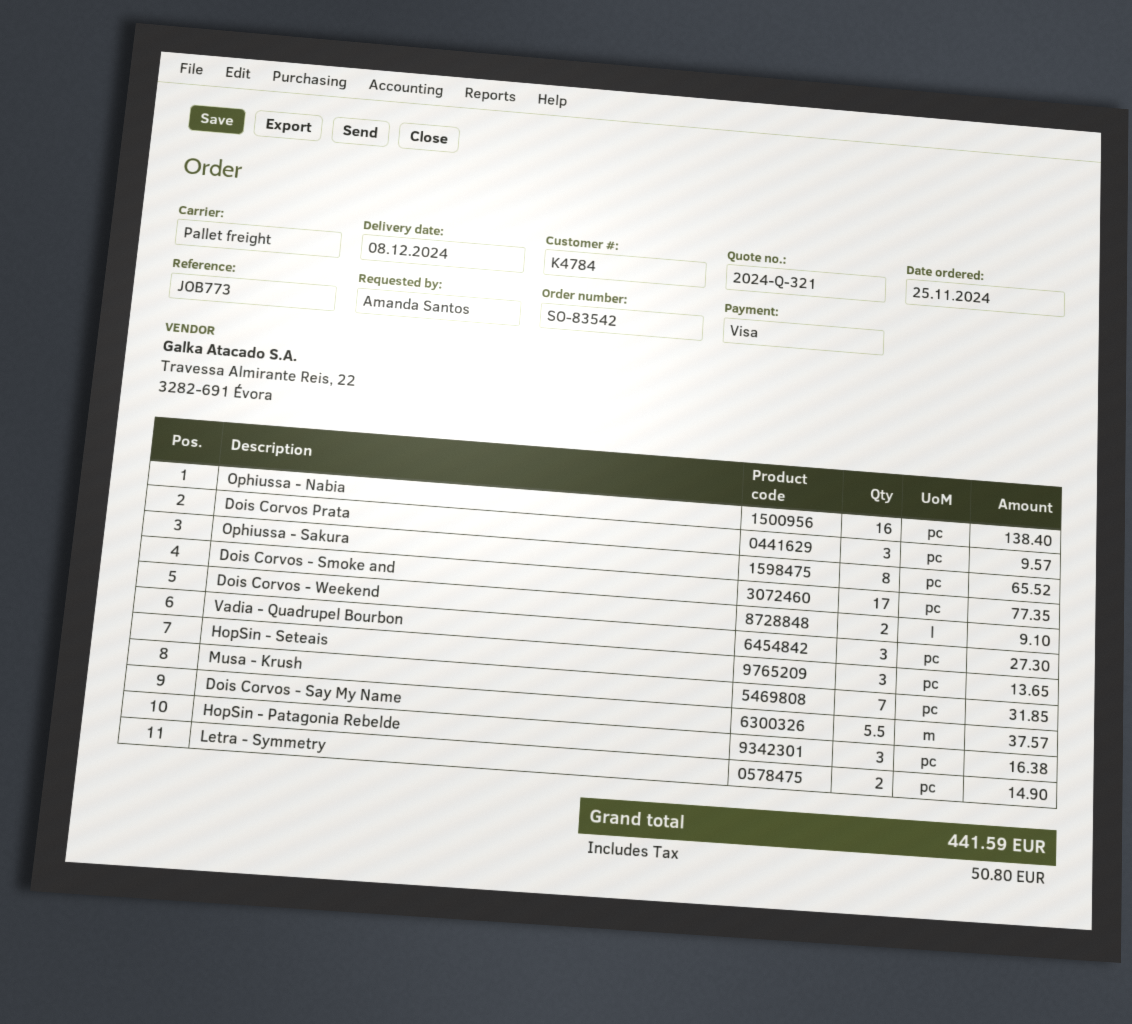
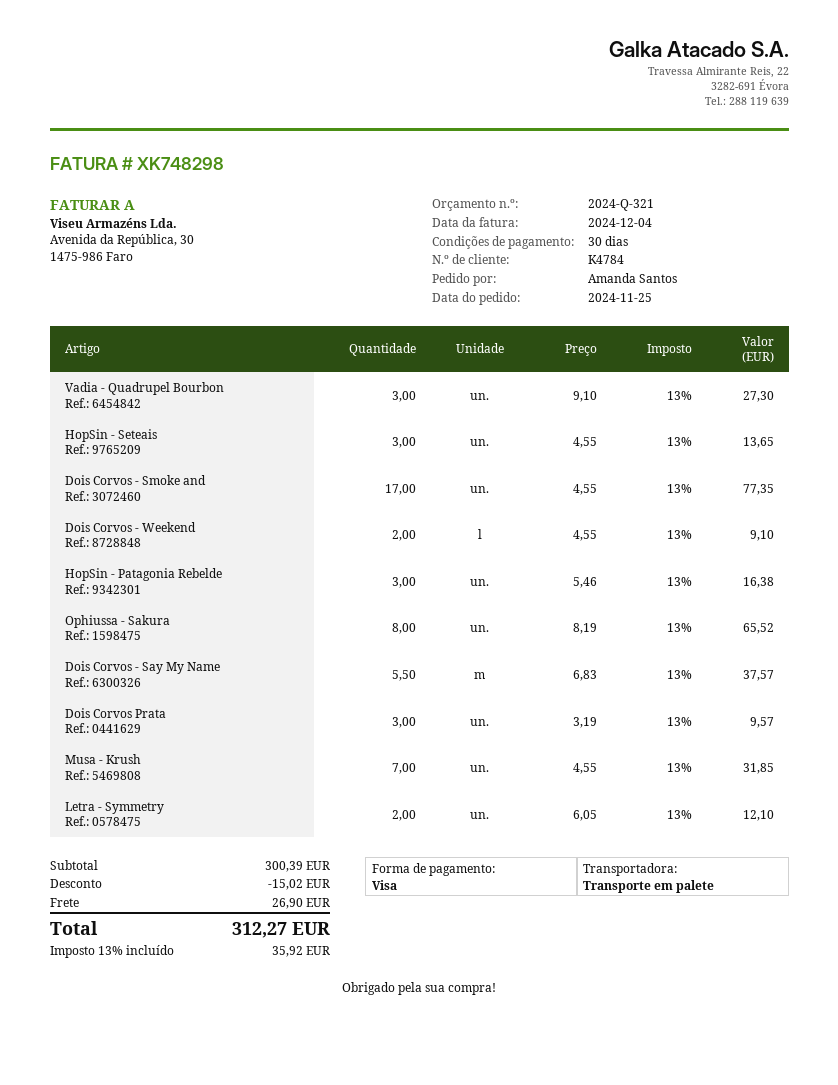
Ophiussa - Nabia: 16 for 138.40 -> none
Letra - Symmetry: 2 for 14.90 -> 2 for 12.10
discount: none -> 15.02
shipping: none -> 26.90
tax: 50.80 -> 35.92
total: 441.59 -> 312.27

